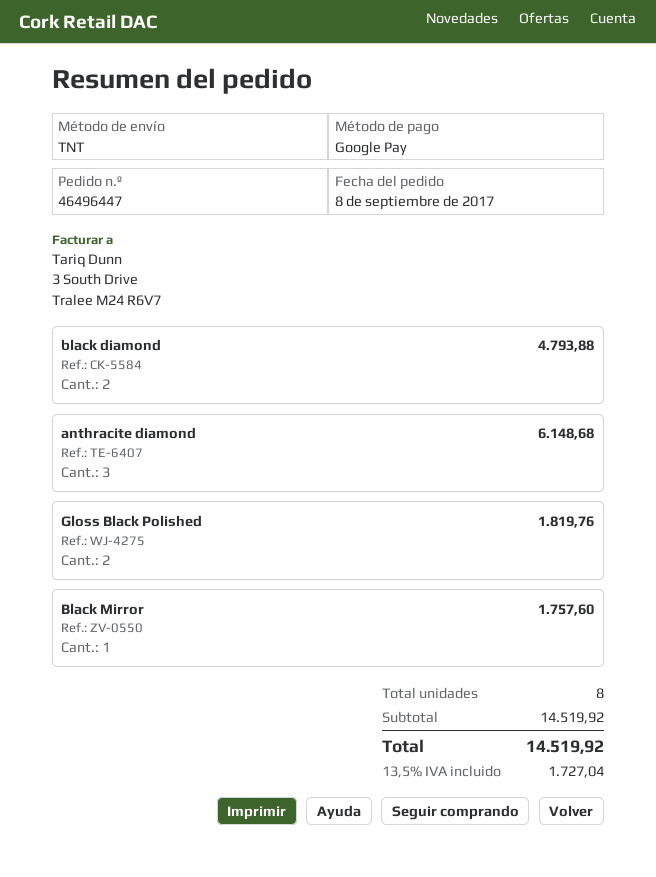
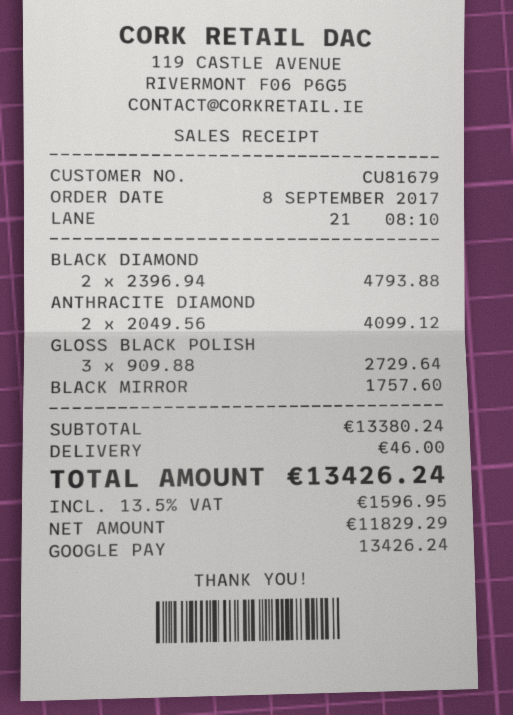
anthracite diamond: 3 for 6148.68 -> 2 for 4099.12
Gloss Black Polished: 2 for 1819.76 -> 3 for 2729.64
subtotal: 14519.92 -> 13380.24
shipping: none -> 46.00
tax: 13.5% = 1727.04 -> 13.5% = 1596.95
total: 14519.92 -> 13426.24

